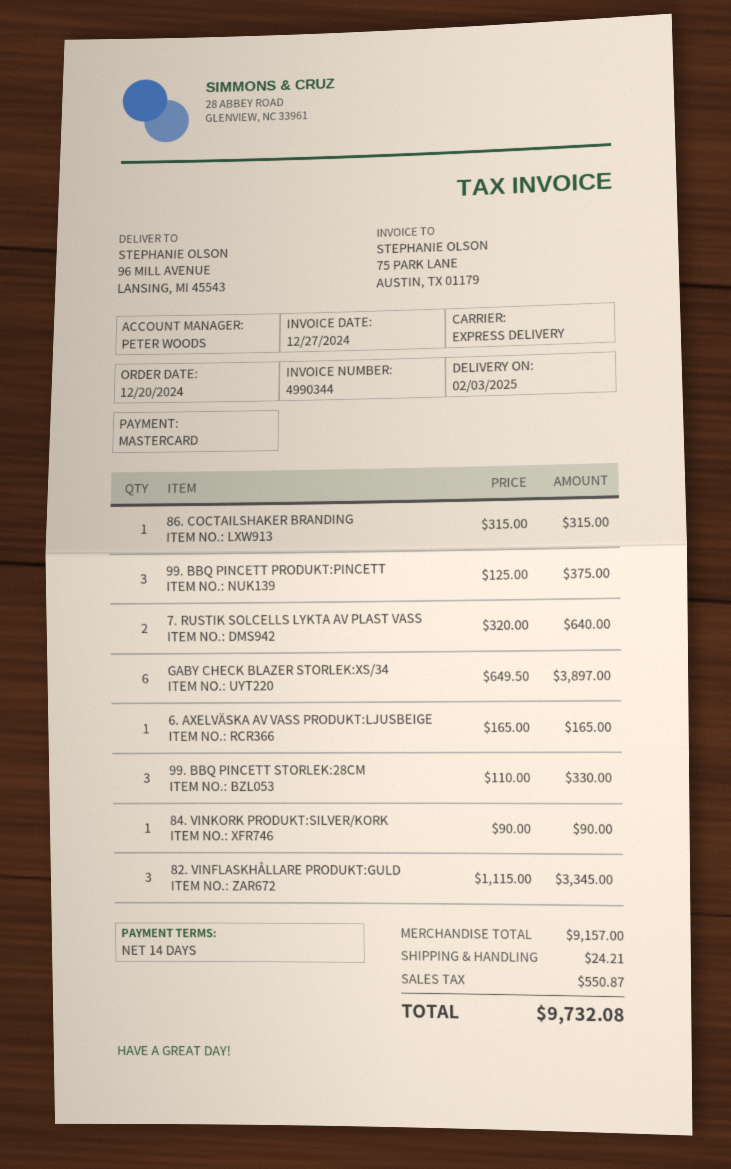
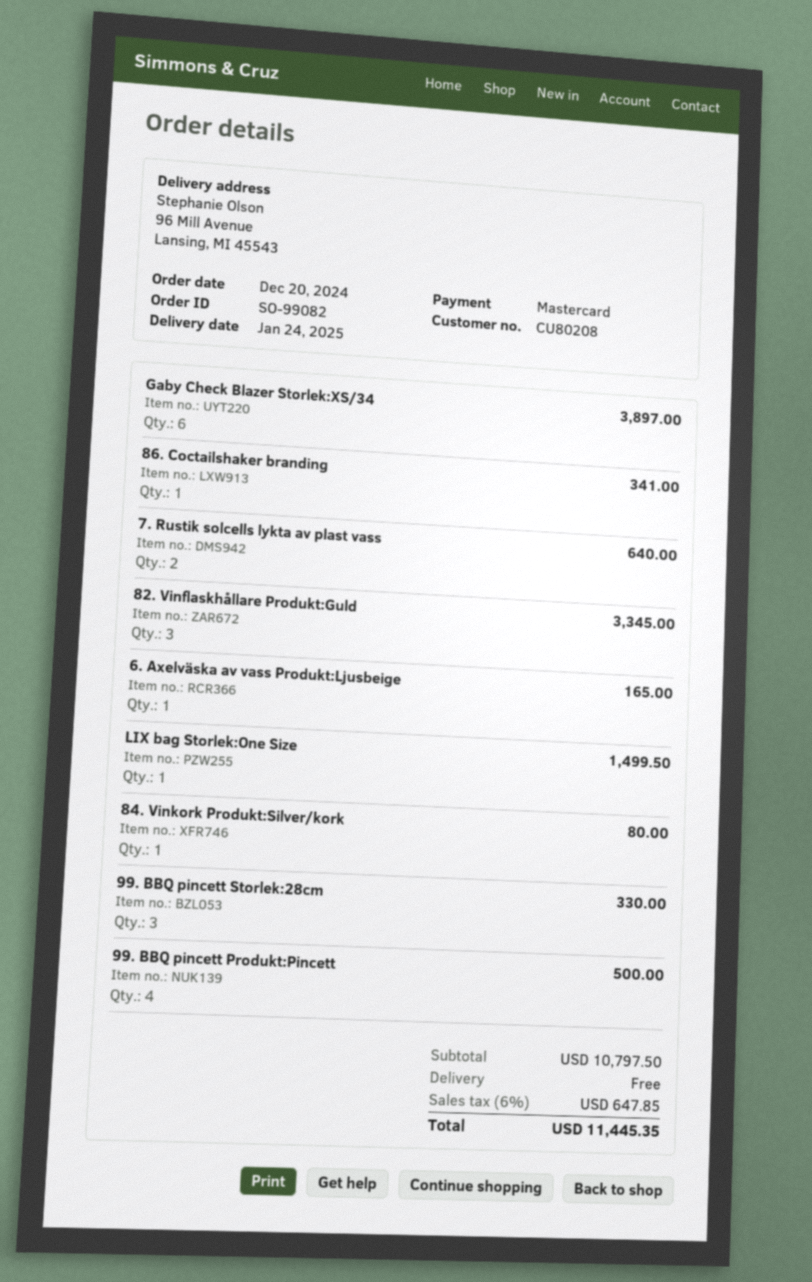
delivery date: 2025-02-03 -> 2025-01-24
86. COCTAILSHAKER BRANDING: 1 for 315.00 -> 1 for 341.00
99. BBQ PINCETT PRODUKT:PINCETT: 3 for 375.00 -> 4 for 500.00
84. VINKORK PRODUKT:SILVER/KORK: 1 for 90.00 -> 1 for 80.00
LIX bag Storlek:One Size: none -> 1 for 1499.50
subtotal: 9157.00 -> 10797.50
shipping: 24.21 -> 0.00
tax: 550.87 -> 647.85
total: 9732.08 -> 11445.35

